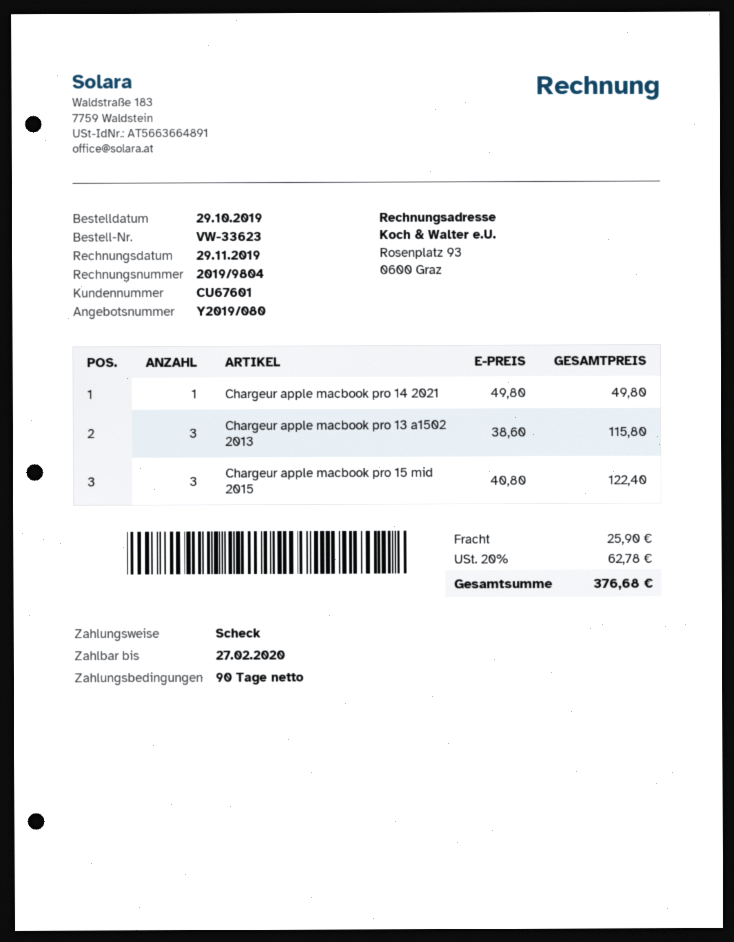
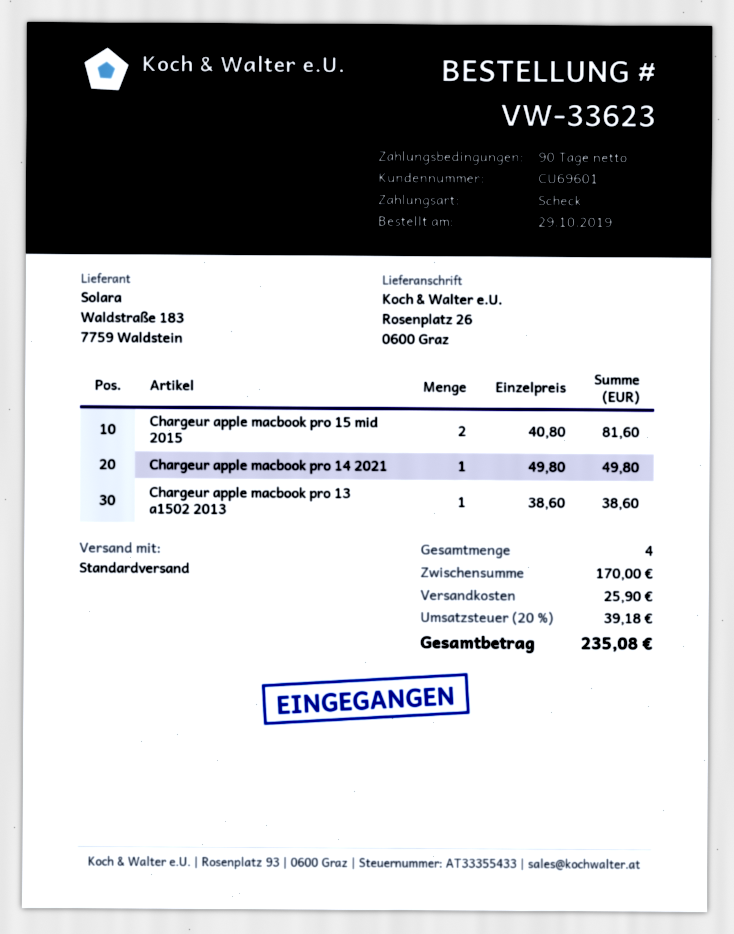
customer number: CU67601 -> CU69601
Chargeur apple macbook pro 13 a1502 2013: 3 x 38.60 = 115.80 -> 1 x 38.60 = 38.60
Chargeur apple macbook pro 15 mid 2015: 3 x 40.80 = 122.40 -> 2 x 40.80 = 81.60
tax: 20% = 62.78 -> 20% = 39.18
total: 376.68 -> 235.08

